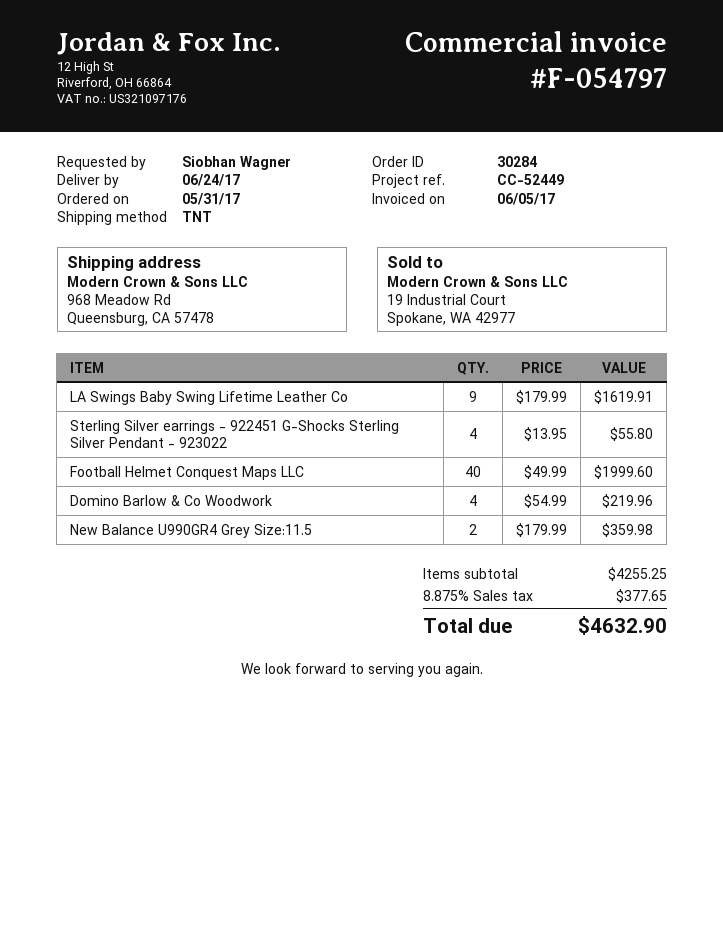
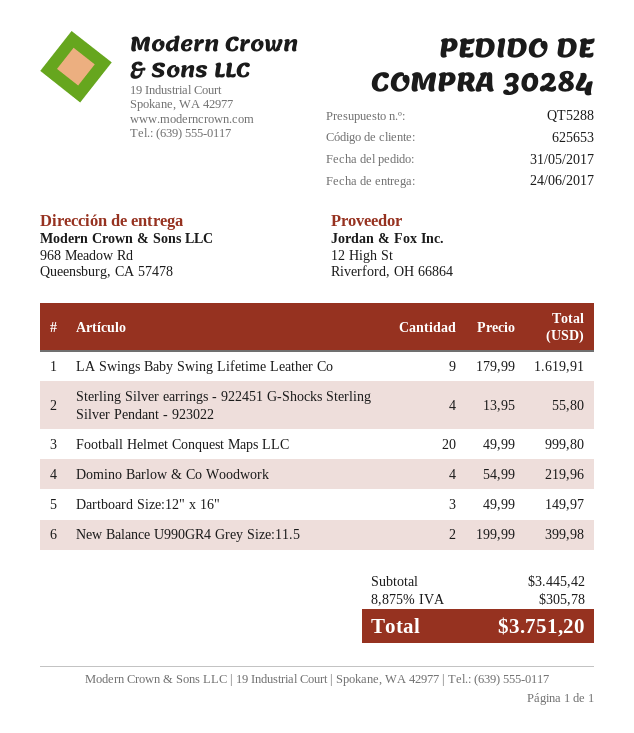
Football Helmet Conquest Maps LLC: 40 x 49.99 = 1999.60 -> 20 x 49.99 = 999.80
New Balance U990GR4 Grey Size:11.5: 2 x 179.99 = 359.98 -> 2 x 199.99 = 399.98
Dartboard Size:12" x 16": none -> 3 x 49.99 = 149.97
subtotal: 4255.25 -> 3445.42
tax: 8.875% = 377.65 -> 8.875% = 305.78
total: 4632.90 -> 3751.20

